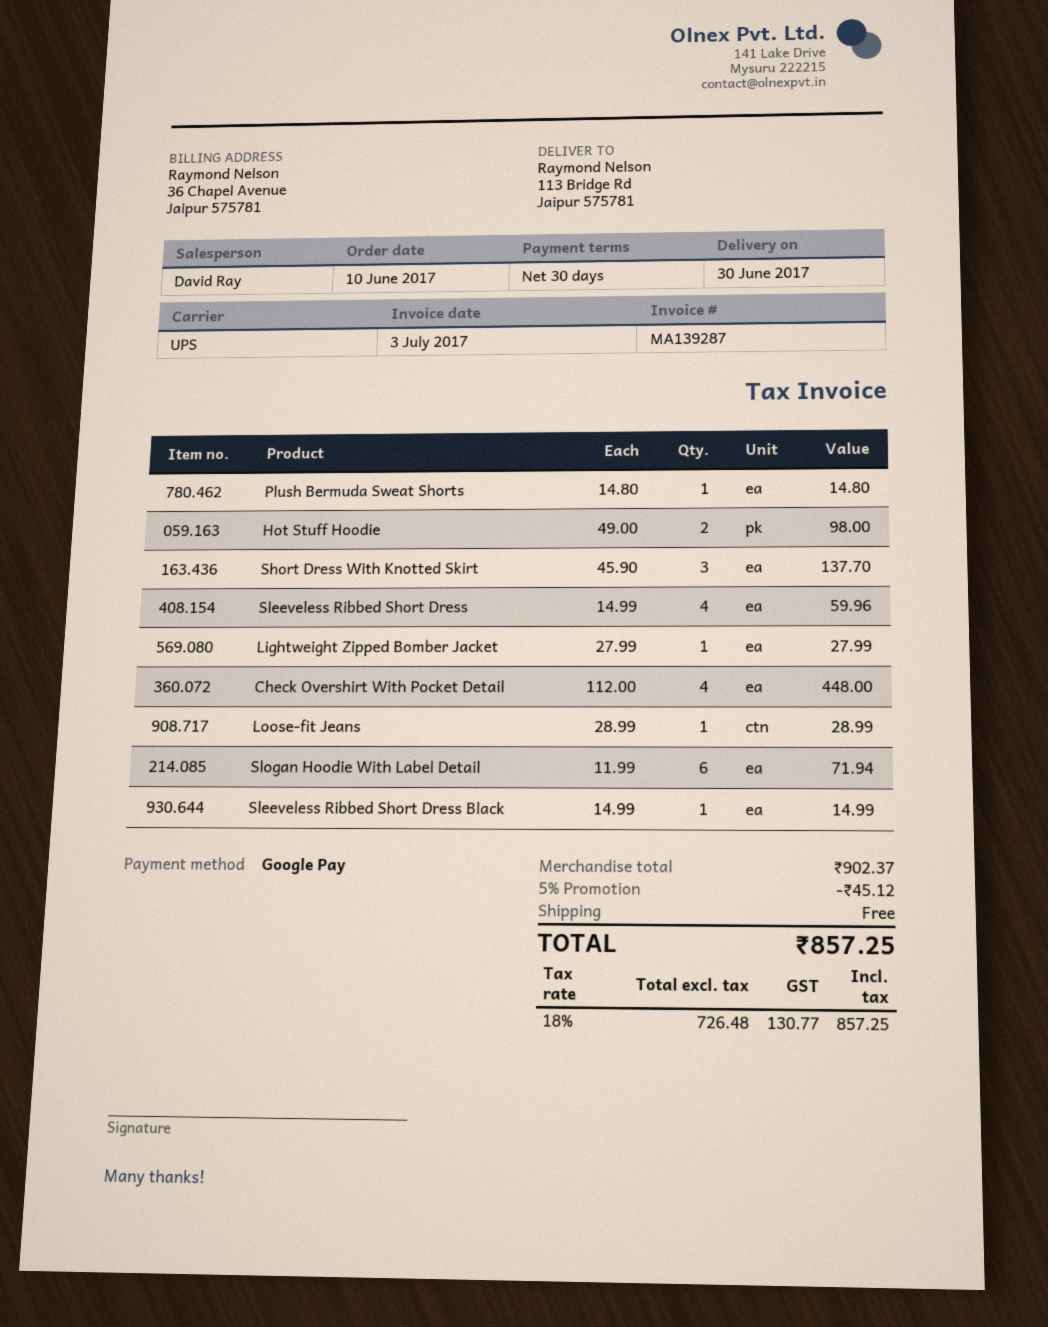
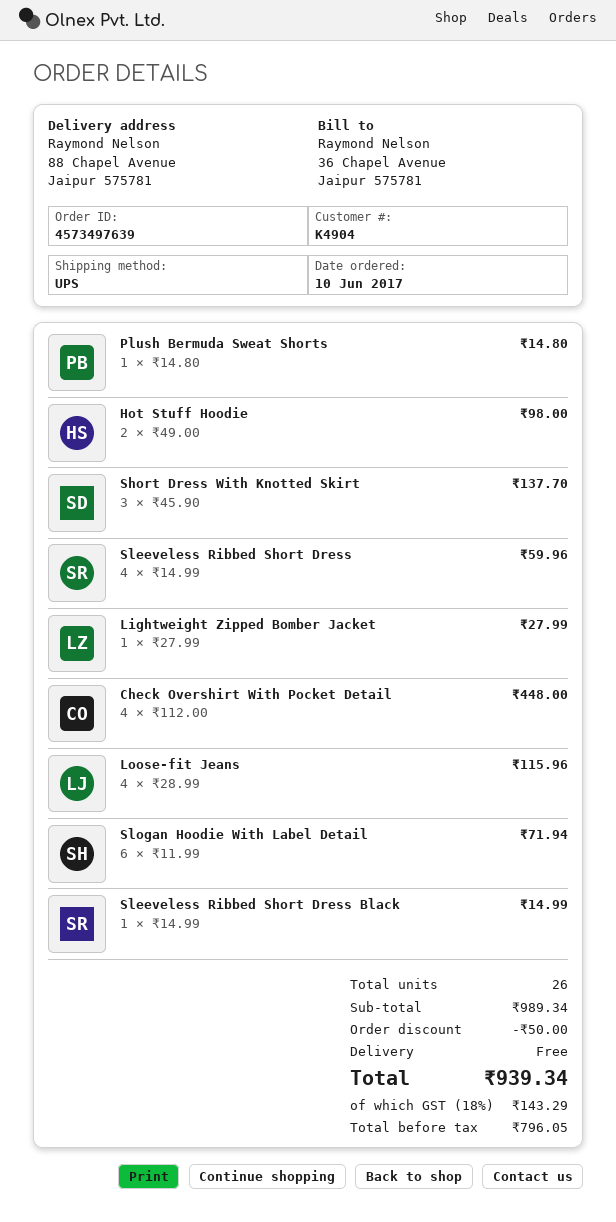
ship to: 113 Bridge Rd, Jaipur 575781 -> 88 Chapel Avenue, Jaipur 575781
Loose-fit Jeans: 1 x 28.99 = 28.99 -> 4 x 28.99 = 115.96
subtotal: 902.37 -> 989.34
discount: 45.12 -> 50.00
net: 726.48 -> 796.05
tax: 18% = 130.77 -> 18% = 143.29
total: 857.25 -> 939.34

